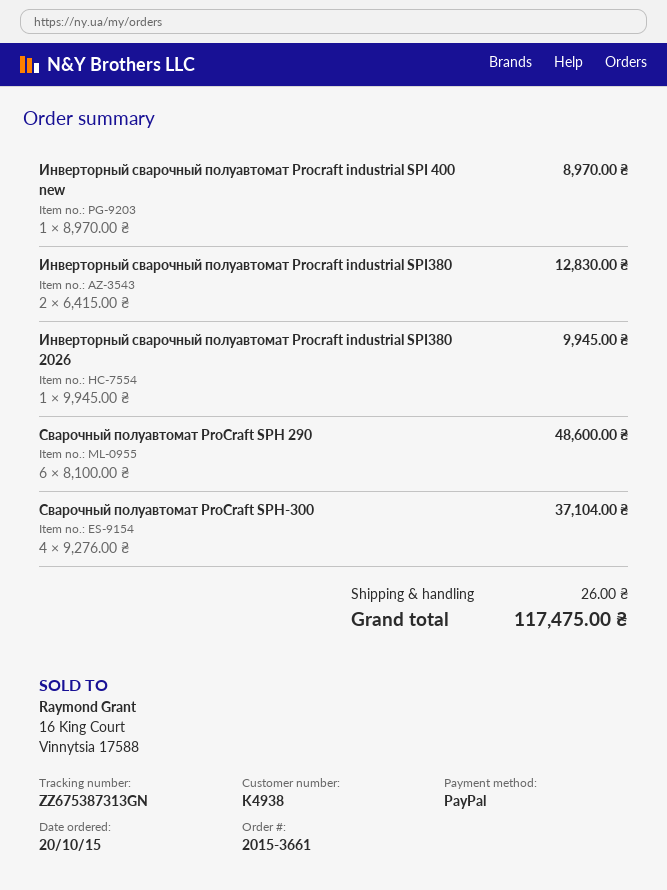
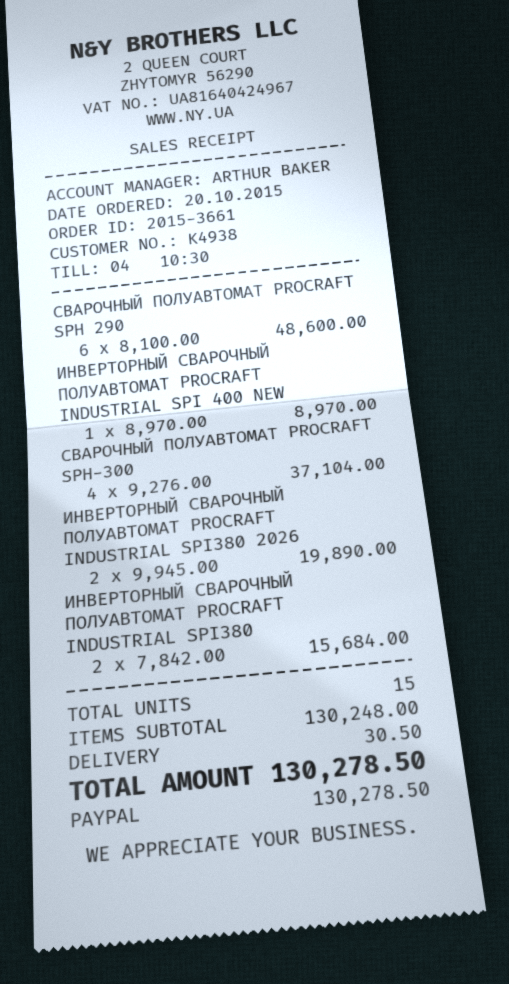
Инверторный сварочный полуавтомат Procraft industrial SPI380: 2 x 6415.00 = 12830.00 -> 2 x 7842.00 = 15684.00
Инверторный сварочный полуавтомат Procraft industrial SPI380 2026: 1 x 9945.00 = 9945.00 -> 2 x 9945.00 = 19890.00
shipping: 26.00 -> 30.50
total: 117475.00 -> 130278.50

